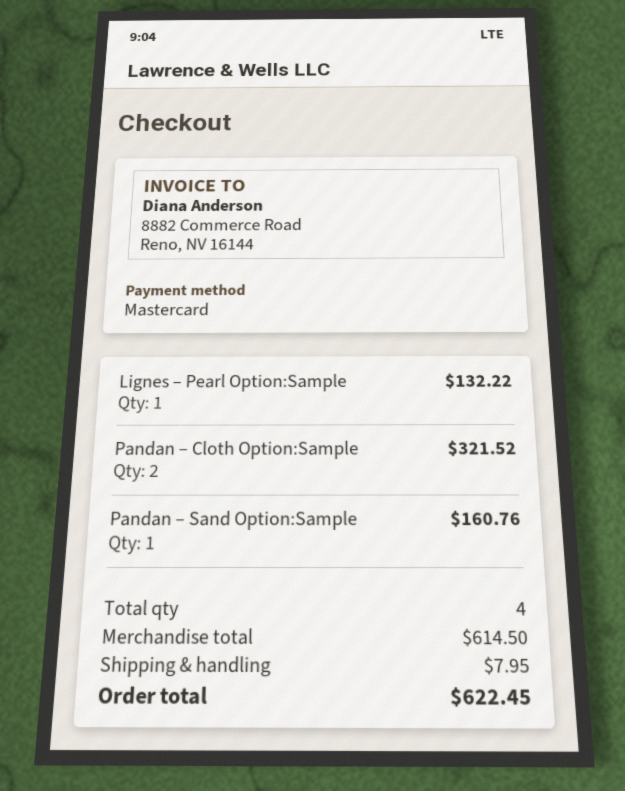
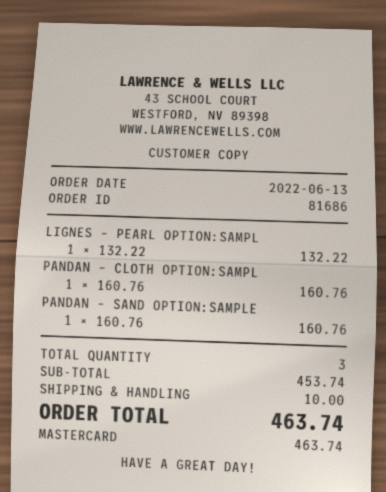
Pandan – Cloth Option:Sample: 2 for 321.52 -> 1 for 160.76
total quantity: 4 -> 3
subtotal: 614.50 -> 453.74
shipping: 7.95 -> 10.00
total: 622.45 -> 463.74

